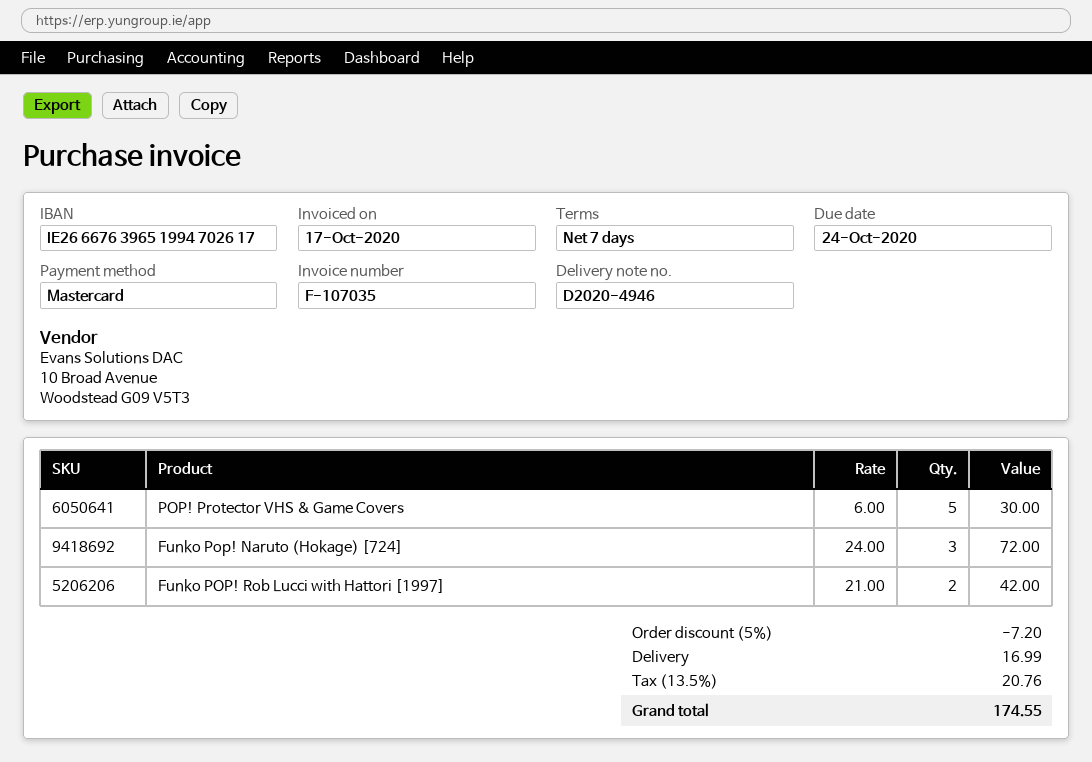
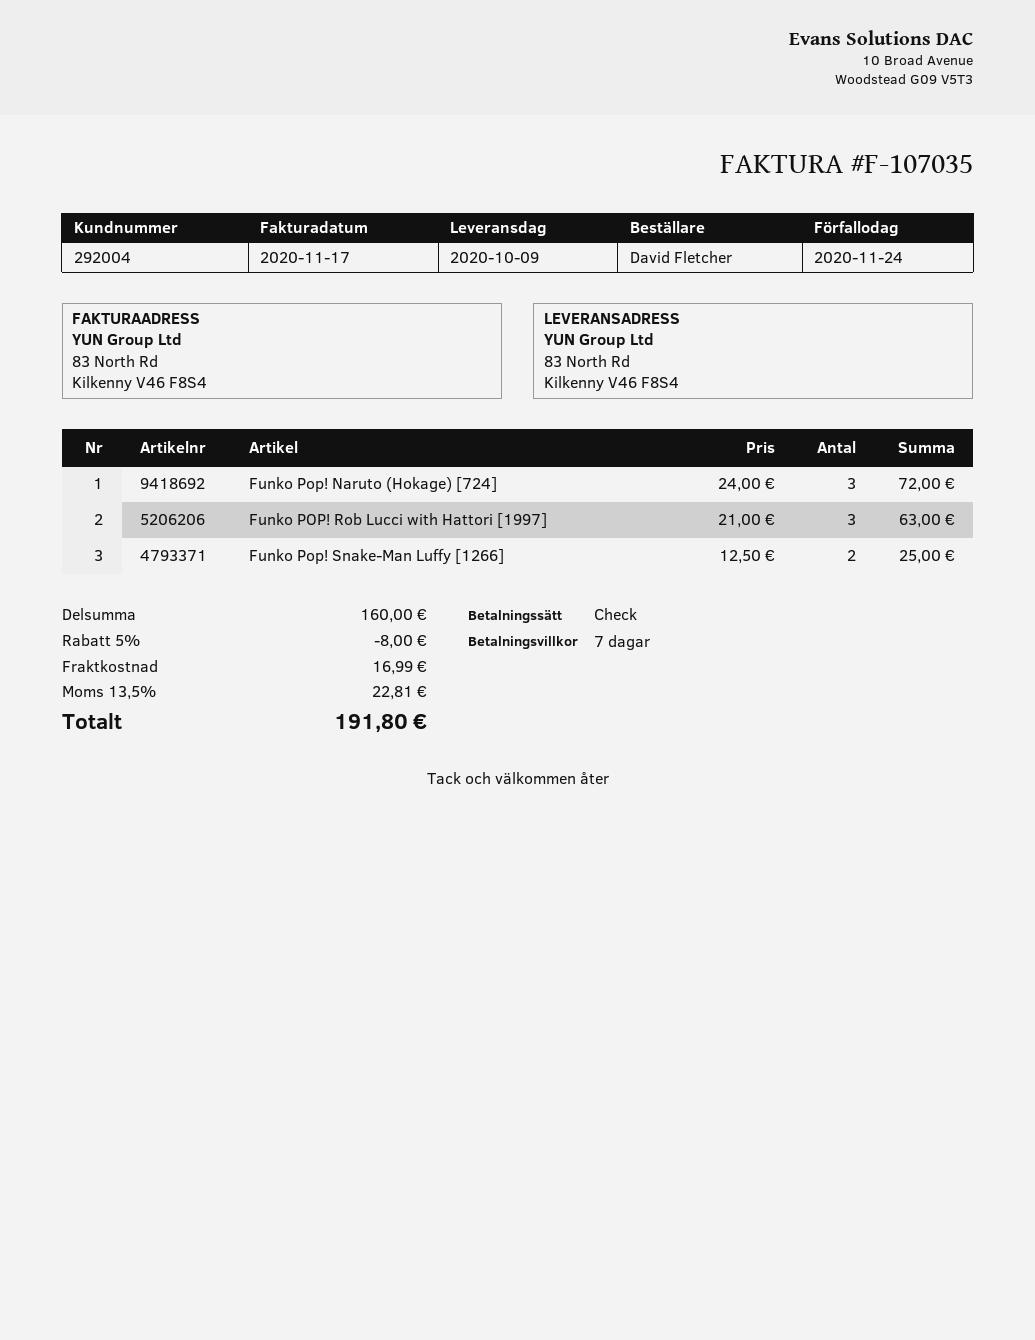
invoice date: 2020-10-17 -> 2020-11-17
due date: 2020-10-24 -> 2020-11-24
payment method: Mastercard -> cheque
POP! Protector VHS & Game Covers: 5 x 6.00 = 30.00 -> none
Funko POP! Rob Lucci with Hattori [1997]: 2 x 21.00 = 42.00 -> 3 x 21.00 = 63.00
Funko Pop! Snake-Man Luffy [1266]: none -> 2 x 12.50 = 25.00
discount: 5% = 7.20 -> 5% = 8.00
tax: 13.5% = 20.76 -> 13.5% = 22.81
total: 174.55 -> 191.80

